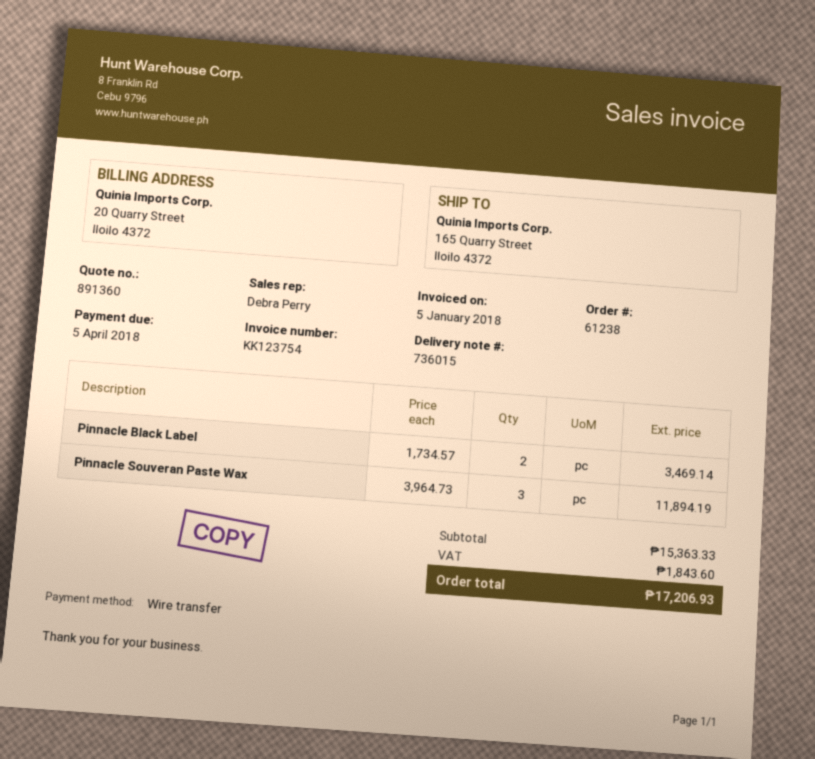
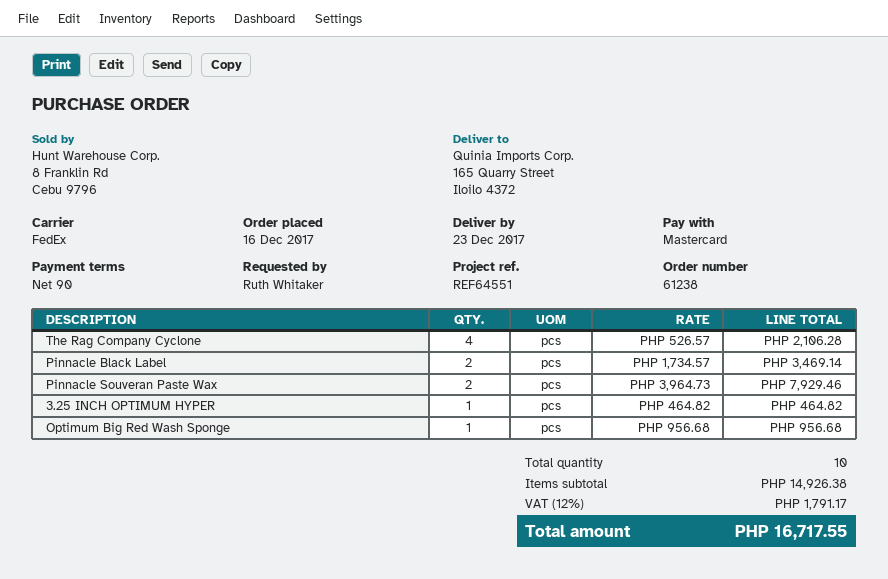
payment method: bank transfer -> Mastercard
Pinnacle Souveran Paste Wax: 3 x 3964.73 = 11894.19 -> 2 x 3964.73 = 7929.46
The Rag Company Cyclone: none -> 4 x 526.57 = 2106.28
3.25 INCH OPTIMUM HYPER: none -> 1 x 464.82 = 464.82
Optimum Big Red Wash Sponge: none -> 1 x 956.68 = 956.68
subtotal: 15363.33 -> 14926.38
tax: 1843.60 -> 1791.17
total: 17206.93 -> 16717.55

